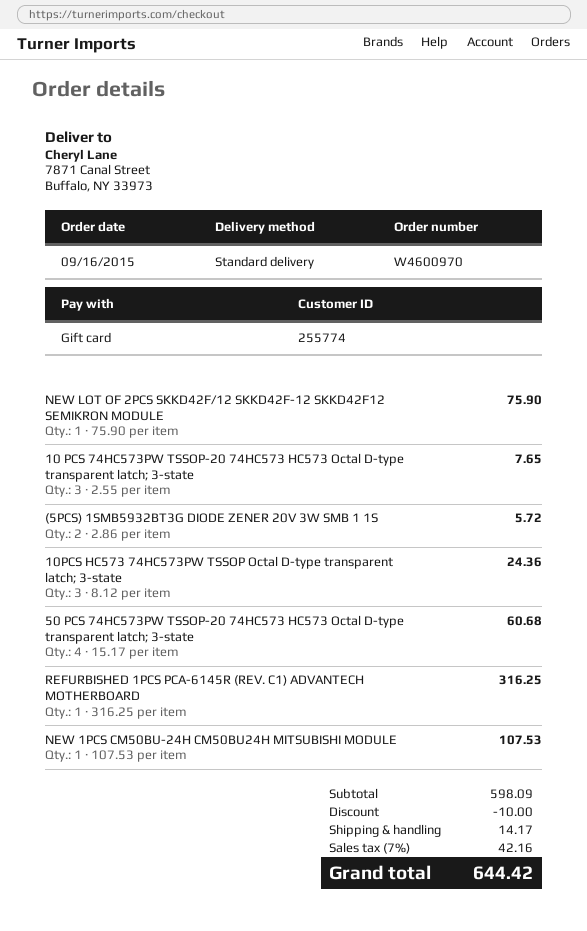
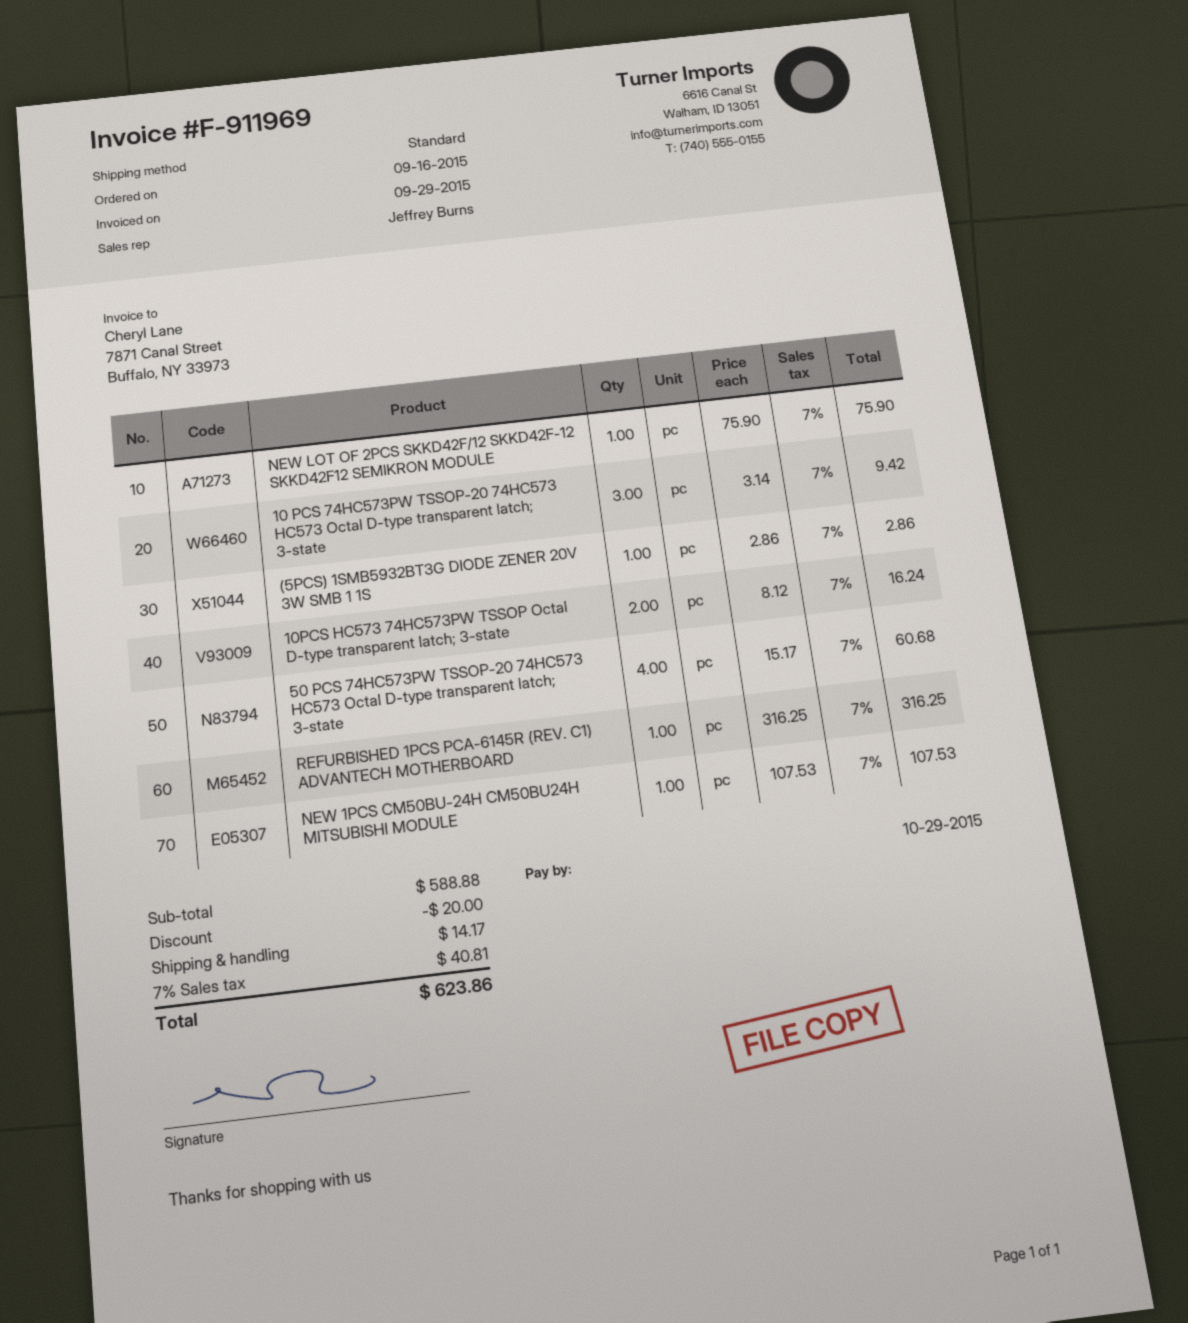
10 PCS 74HC573PW TSSOP-20 74HC573 HC573 Octal D-type transparent latch; 3-state: 3 x 2.55 = 7.65 -> 3 x 3.14 = 9.42
(5PCS) 1SMB5932BT3G DIODE ZENER 20V 3W SMB 1 1S: 2 x 2.86 = 5.72 -> 1 x 2.86 = 2.86
10PCS HC573 74HC573PW TSSOP Octal D-type transparent latch; 3-state: 3 x 8.12 = 24.36 -> 2 x 8.12 = 16.24
subtotal: 598.09 -> 588.88
discount: 10.00 -> 20.00
tax: 7% = 42.16 -> 7% = 40.81
total: 644.42 -> 623.86

